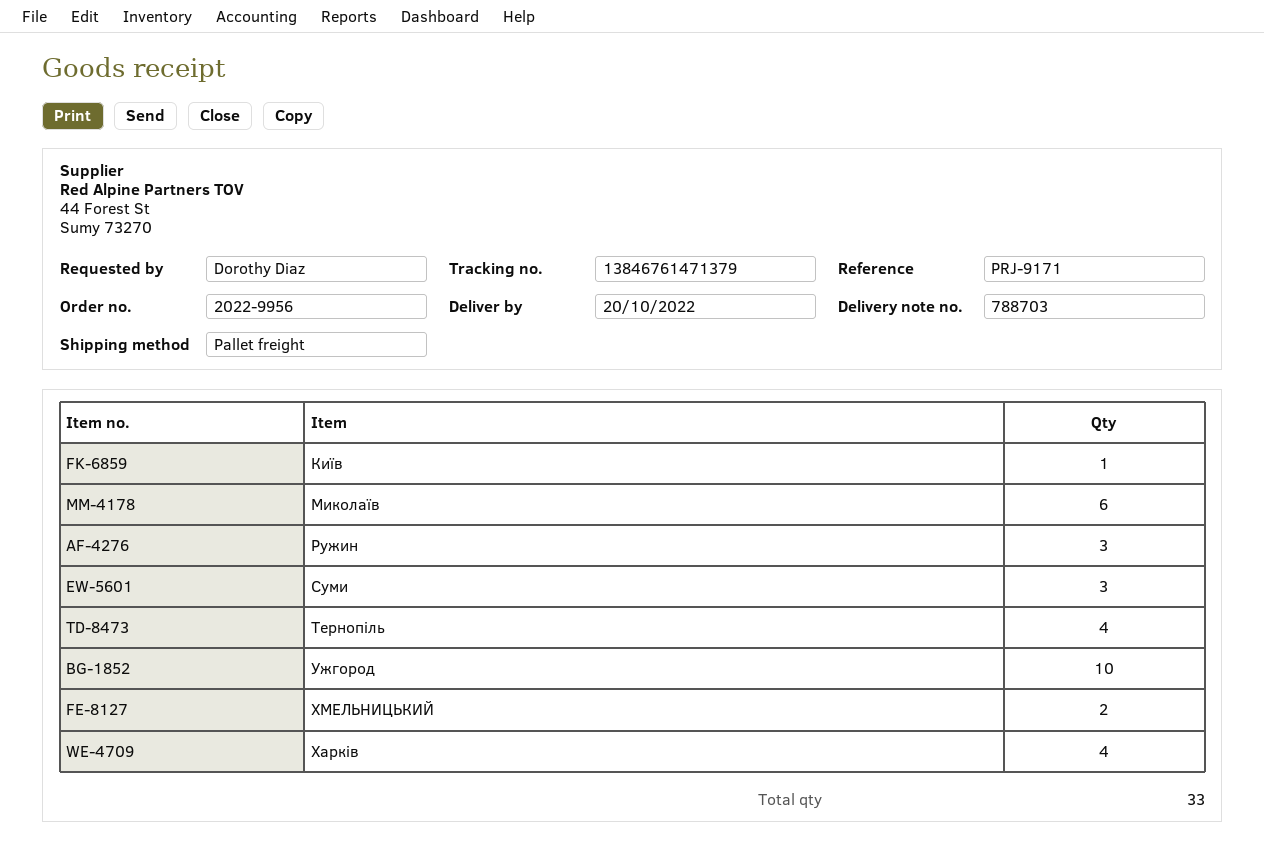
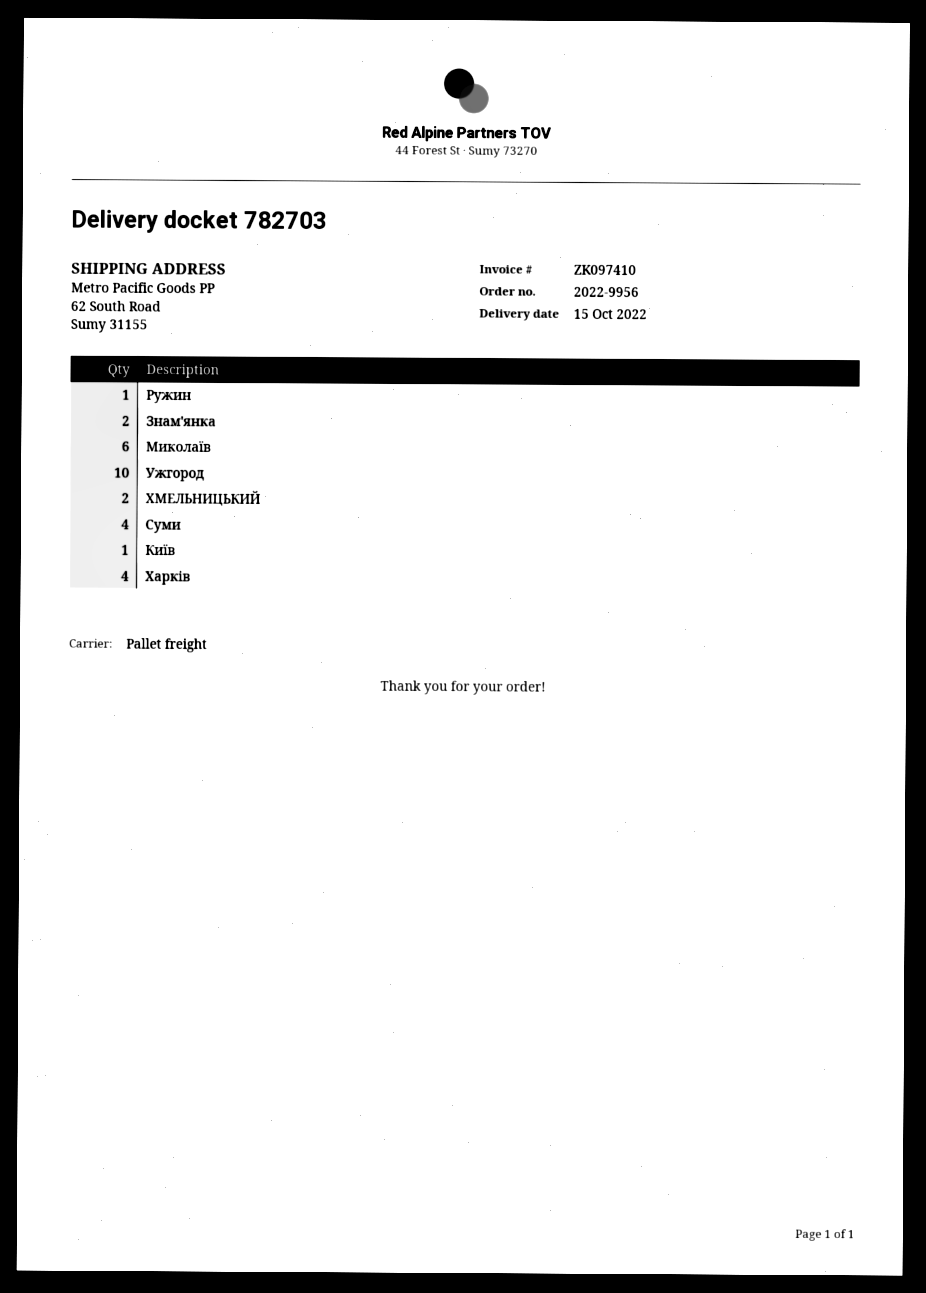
delivery note number: 788703 -> 782703
delivery date: 2022-10-20 -> 2022-10-15
Ружин: 3 -> 1
Суми: 3 -> 4
Тернопіль: 4 -> none
Знам'янка: none -> 2

